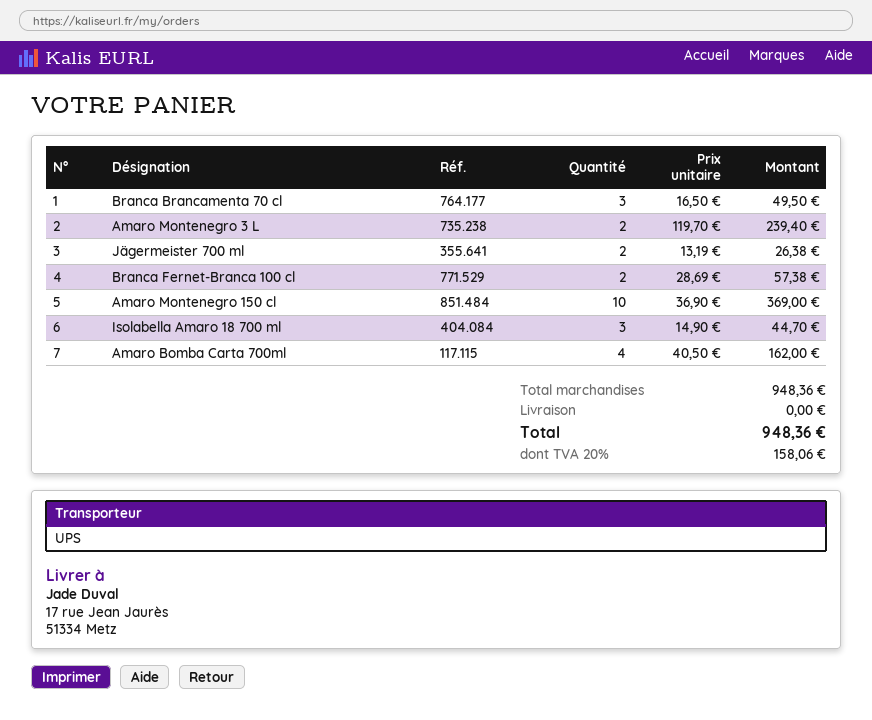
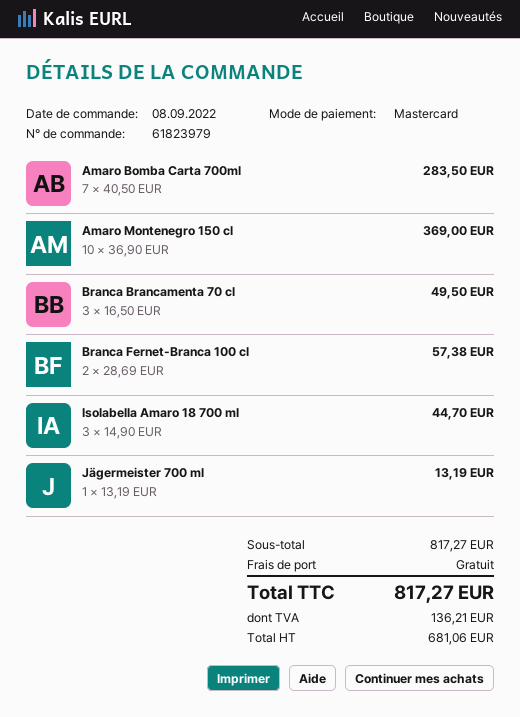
Amaro Montenegro 3 L: 2 x 119.70 = 239.40 -> none
Jägermeister 700 ml: 2 x 13.19 = 26.38 -> 1 x 13.19 = 13.19
Amaro Bomba Carta 700ml: 4 x 40.50 = 162.00 -> 7 x 40.50 = 283.50
subtotal: 948.36 -> 817.27
tax: 158.06 -> 136.21
total: 948.36 -> 817.27

